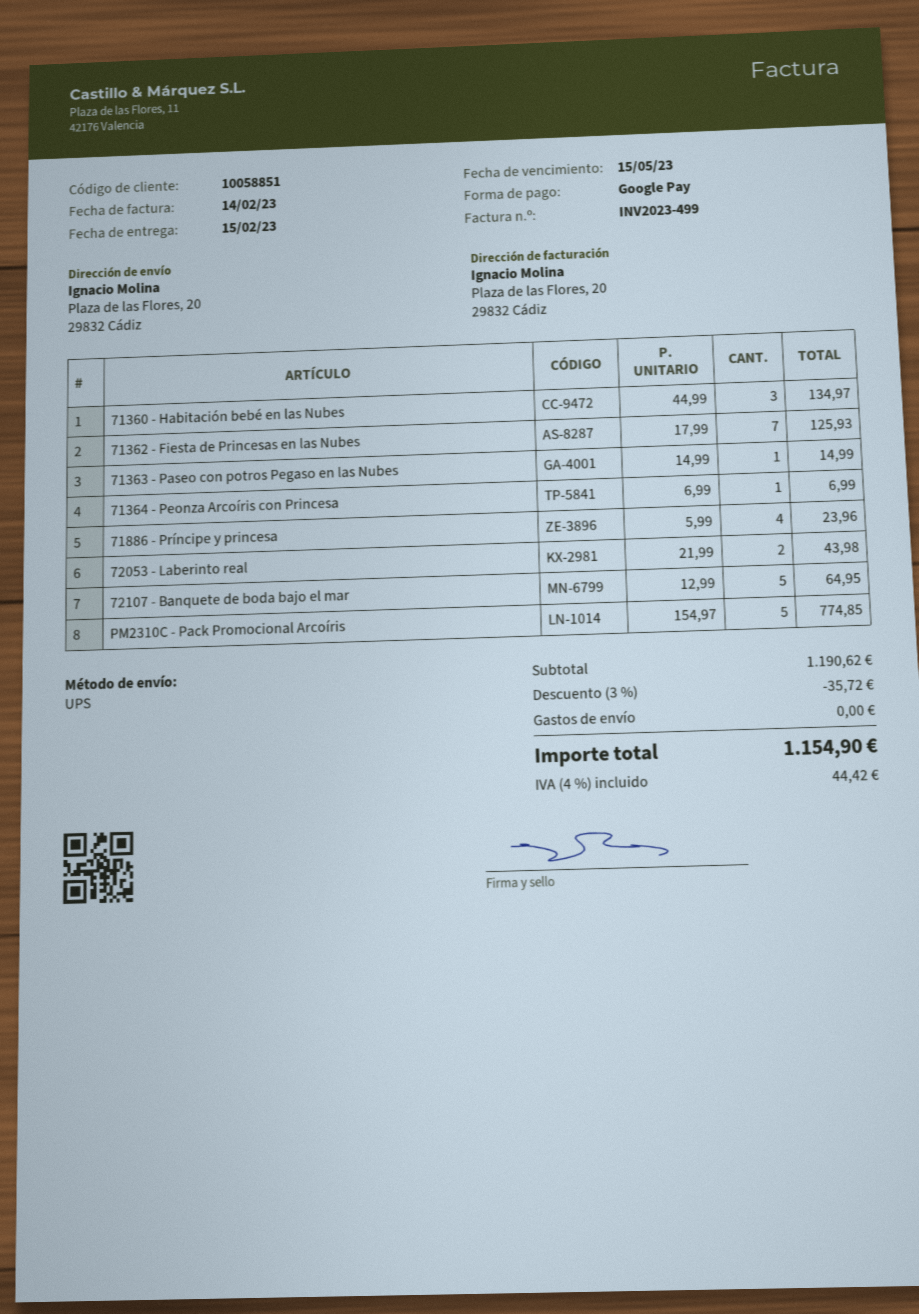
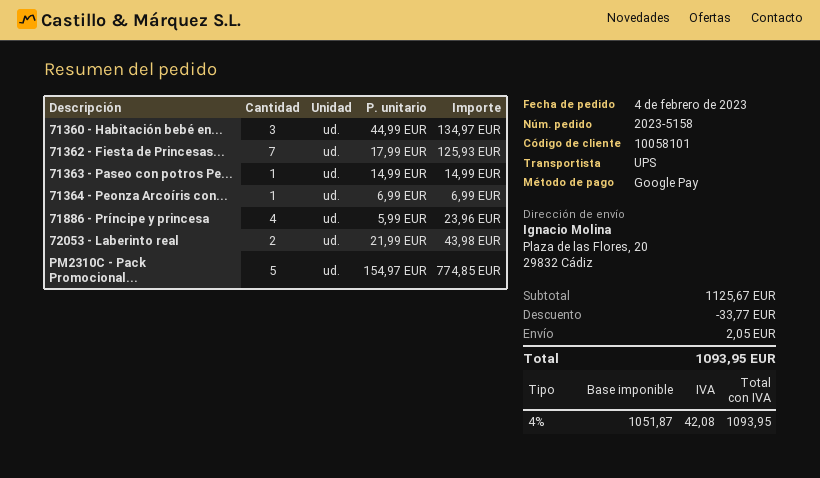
customer number: 10058851 -> 10058101
72107 - Banquete de boda bajo el mar: 5 x 12.99 = 64.95 -> none
subtotal: 1190.62 -> 1125.67
discount: 35.72 -> 33.77
shipping: 0.00 -> 2.05
tax: 4% = 44.42 -> 4% = 42.08
total: 1154.90 -> 1093.95

